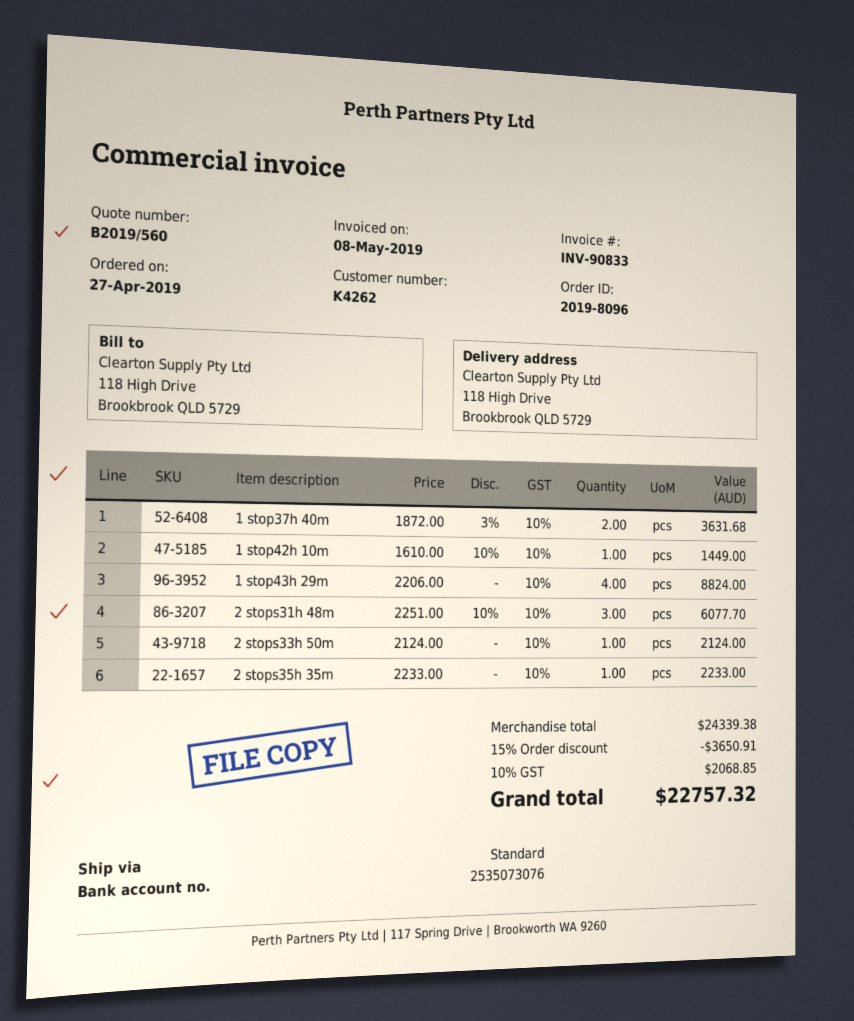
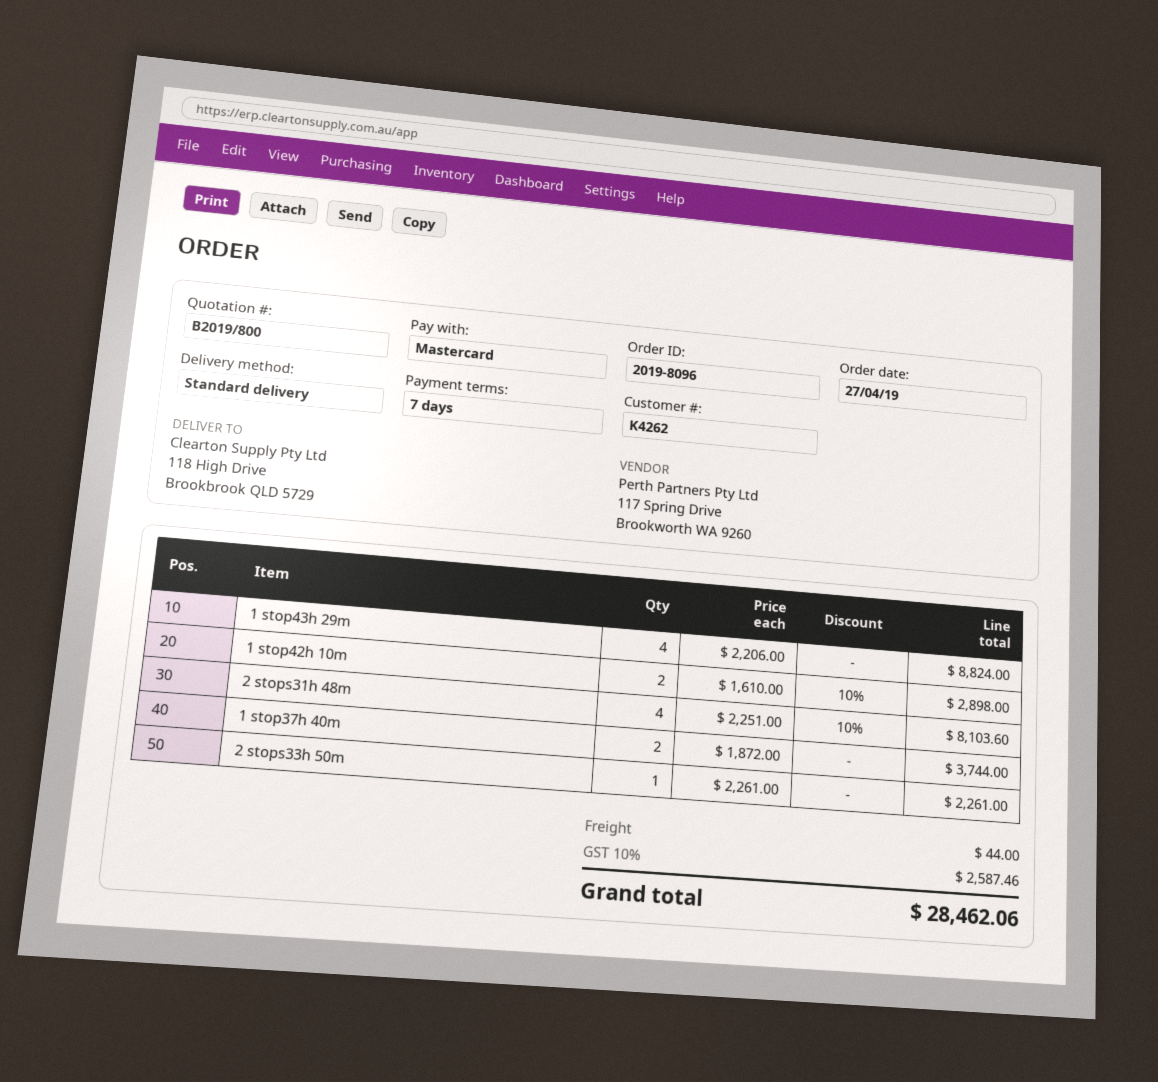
quote number: B2019/560 -> B2019/800
1 stop37h 40m: 2 x 1872.00 - 3% = 3631.68 -> 2 x 1872.00 = 3744.00
1 stop42h 10m: 1 x 1610.00 - 10% = 1449.00 -> 2 x 1610.00 - 10% = 2898.00
2 stops31h 48m: 3 x 2251.00 - 10% = 6077.70 -> 4 x 2251.00 - 10% = 8103.60
2 stops33h 50m: 1 x 2124.00 = 2124.00 -> 1 x 2261.00 = 2261.00
2 stops35h 35m: 1 x 2233.00 = 2233.00 -> none
discount: 15% = 3650.91 -> none
shipping: none -> 44.00
tax: 10% = 2068.85 -> 10% = 2587.46
total: 22757.32 -> 28462.06

